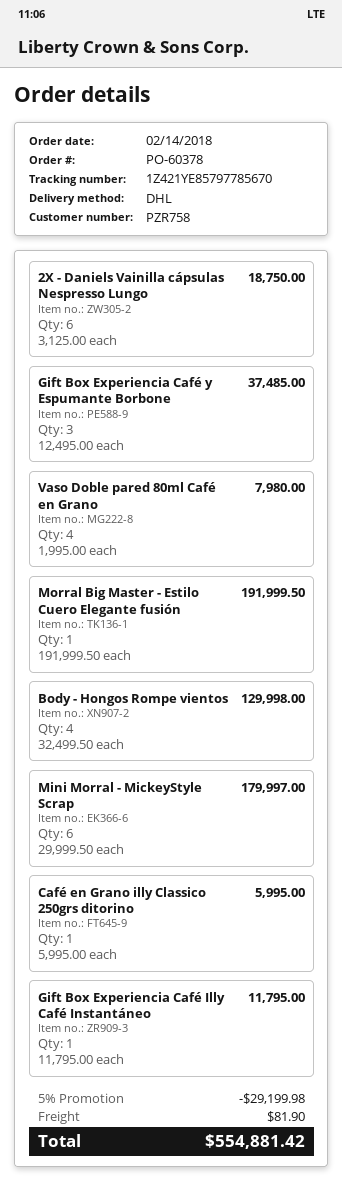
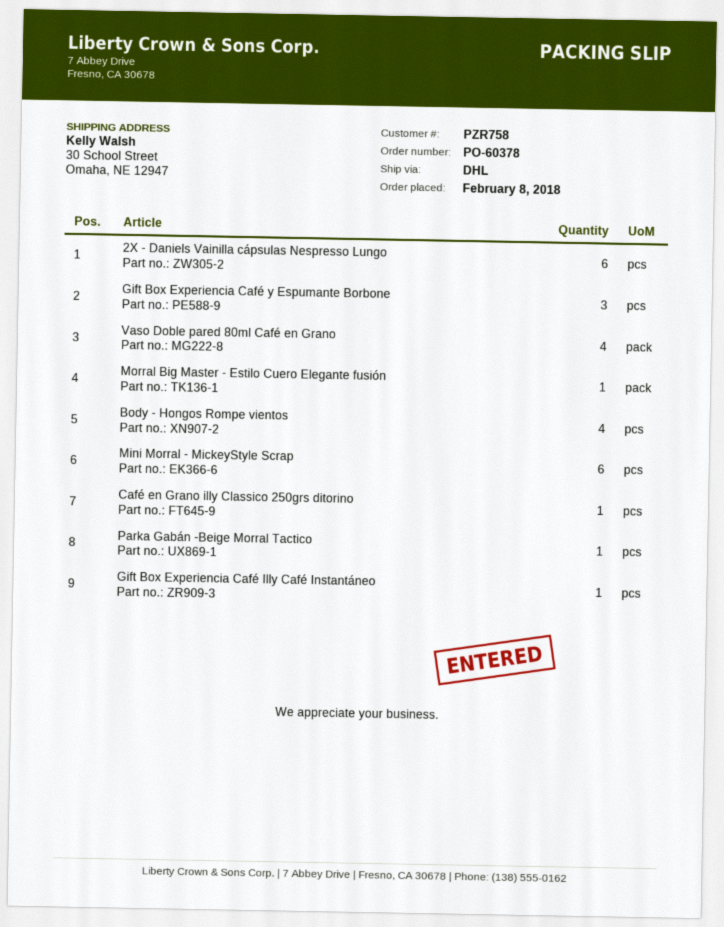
order date: 2018-02-14 -> 2018-02-08
Parka Gabán -Beige Morral Tactico: none -> 1

